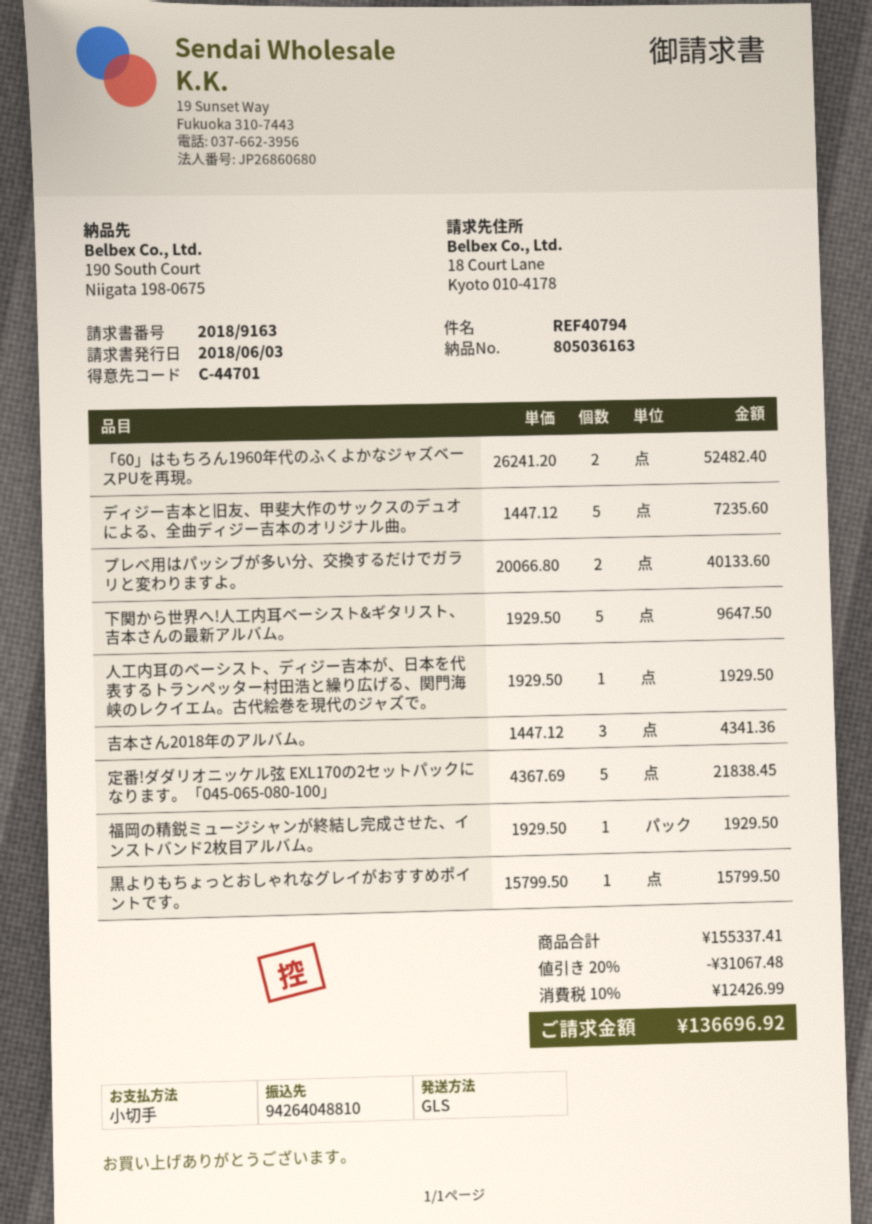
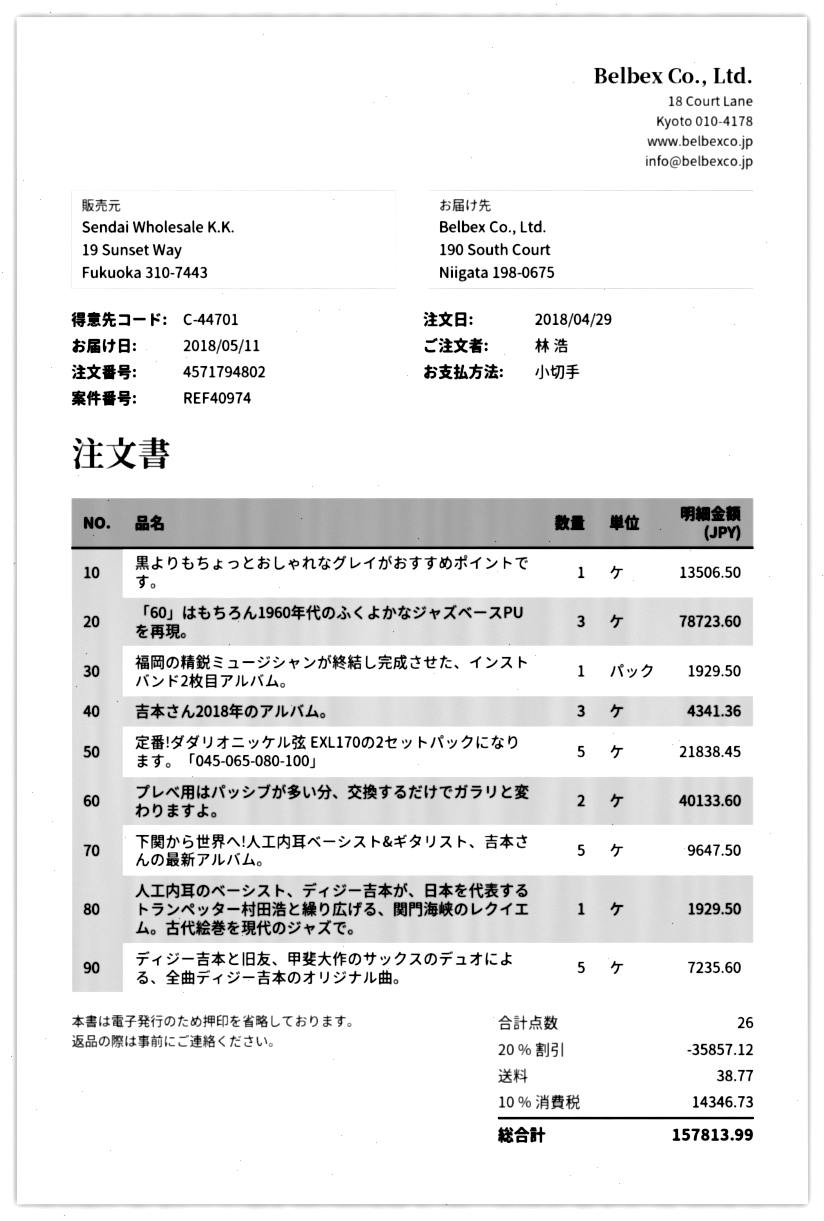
reference: REF40794 -> REF40974
「60」はもちろん1960年代のふくよかなジャズベースPUを再現。: 2 for 52482.40 -> 3 for 78723.60
黒よりもちょっとおしゃれなグレイがおすすめポイントです。: 1 for 15799.50 -> 1 for 13506.50
discount: 20% = 31067.48 -> 20% = 35857.12
shipping: none -> 38.77
tax: 10% = 12426.99 -> 10% = 14346.73
total: 136696.92 -> 157813.99

